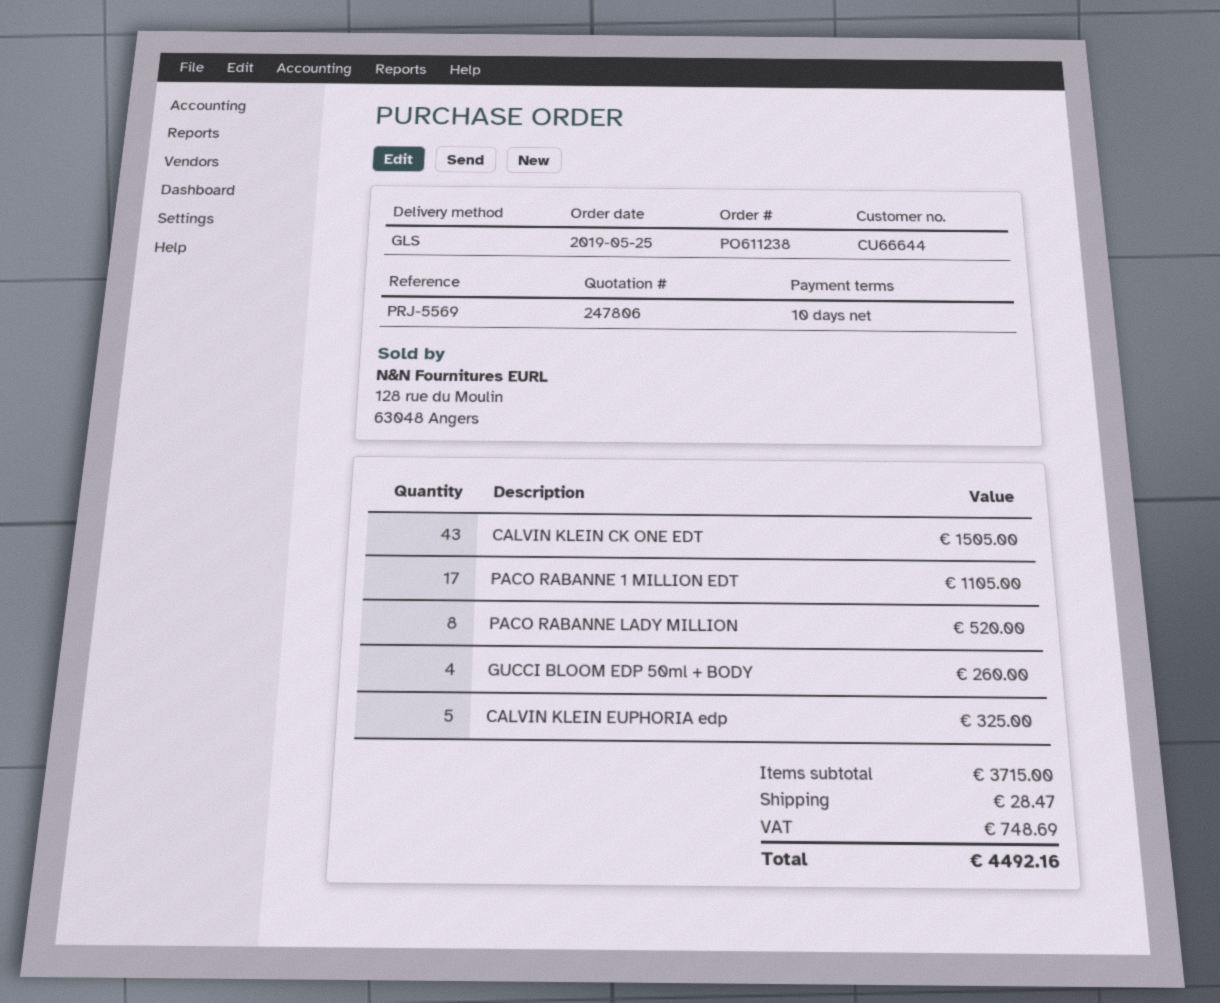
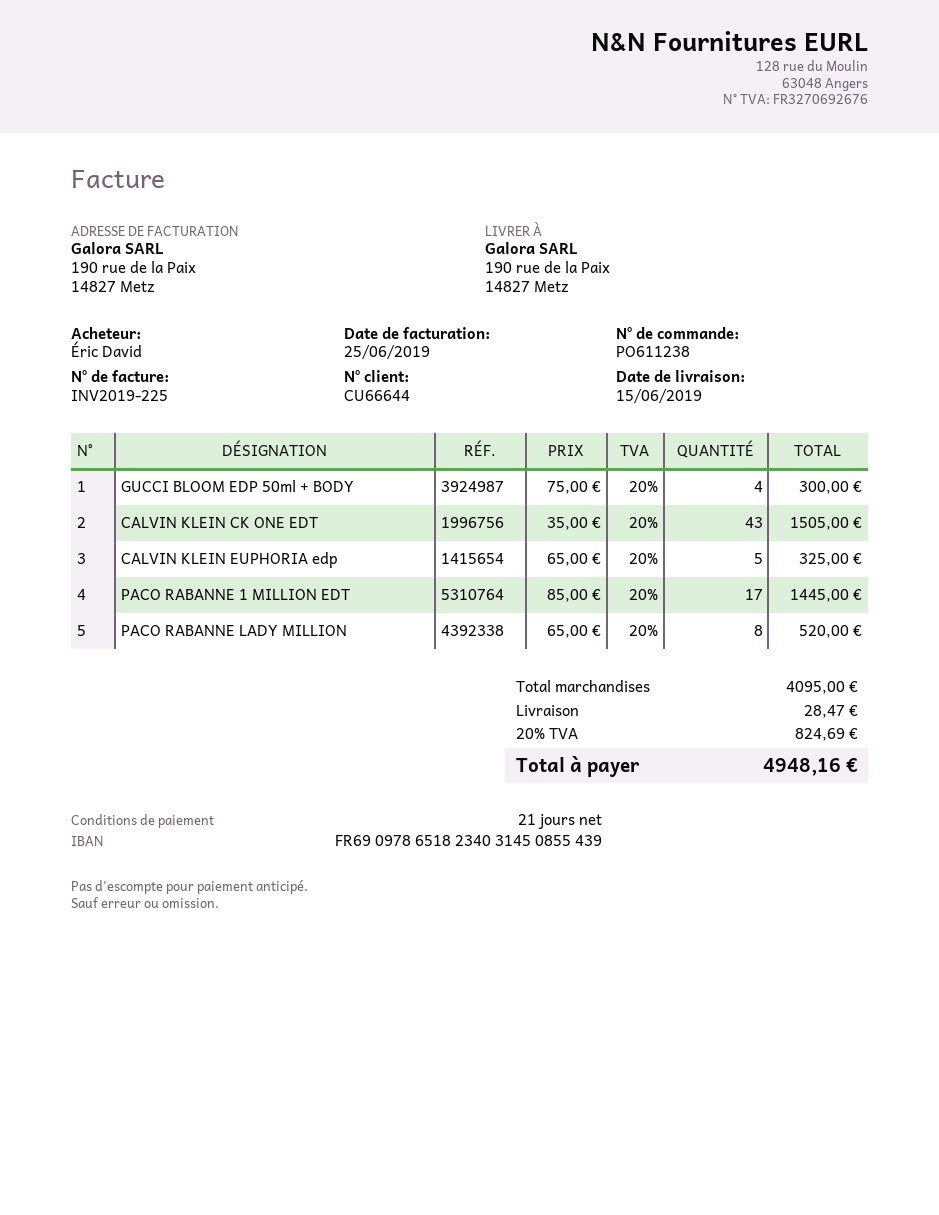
payment terms: 10 days -> 21 days
PACO RABANNE 1 MILLION EDT: 17 for 1105.00 -> 17 for 1445.00
GUCCI BLOOM EDP 50ml + BODY: 4 for 260.00 -> 4 for 300.00
subtotal: 3715.00 -> 4095.00
tax: 748.69 -> 824.69
total: 4492.16 -> 4948.16

